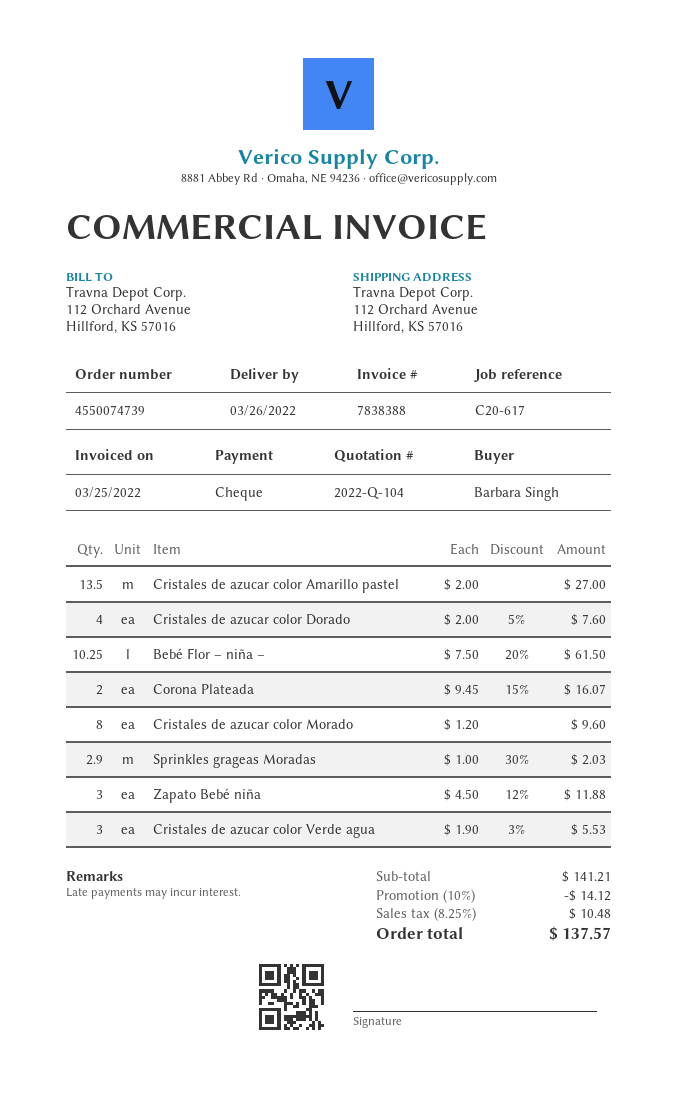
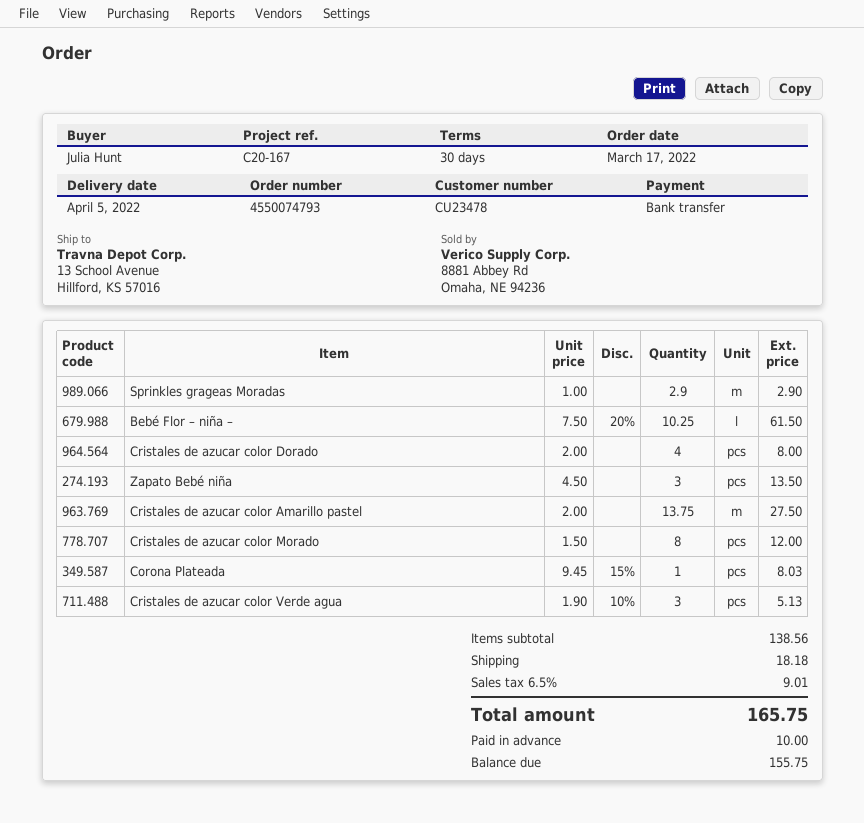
order number: 4550074739 -> 4550074793
delivery date: 2022-03-26 -> 2022-04-05
reference: C20-617 -> C20-167
ordered by: Barbara Singh -> Julia Hunt
payment method: cheque -> bank transfer
ship to: 112 Orchard Avenue, Hillford, KS 57016 -> 13 School Avenue, Hillford, KS 57016
Cristales de azucar color Amarillo pastel: 13.5 x 2.00 = 27.00 -> 13.75 x 2.00 = 27.50
Cristales de azucar color Dorado: 4 x 2.00 - 5% = 7.60 -> 4 x 2.00 = 8.00
Corona Plateada: 2 x 9.45 - 15% = 16.07 -> 1 x 9.45 - 15% = 8.03
Cristales de azucar color Morado: 8 x 1.20 = 9.60 -> 8 x 1.50 = 12.00
Sprinkles grageas Moradas: 2.9 x 1.00 - 30% = 2.03 -> 2.9 x 1.00 = 2.90
Zapato Bebé niña: 3 x 4.50 - 12% = 11.88 -> 3 x 4.50 = 13.50
Cristales de azucar color Verde agua: 3 x 1.90 - 3% = 5.53 -> 3 x 1.90 - 10% = 5.13
subtotal: 141.21 -> 138.56
discount: 10% = 14.12 -> none
shipping: none -> 18.18
tax: 8.25% = 10.48 -> 6.5% = 9.01
total: 137.57 -> 165.75

